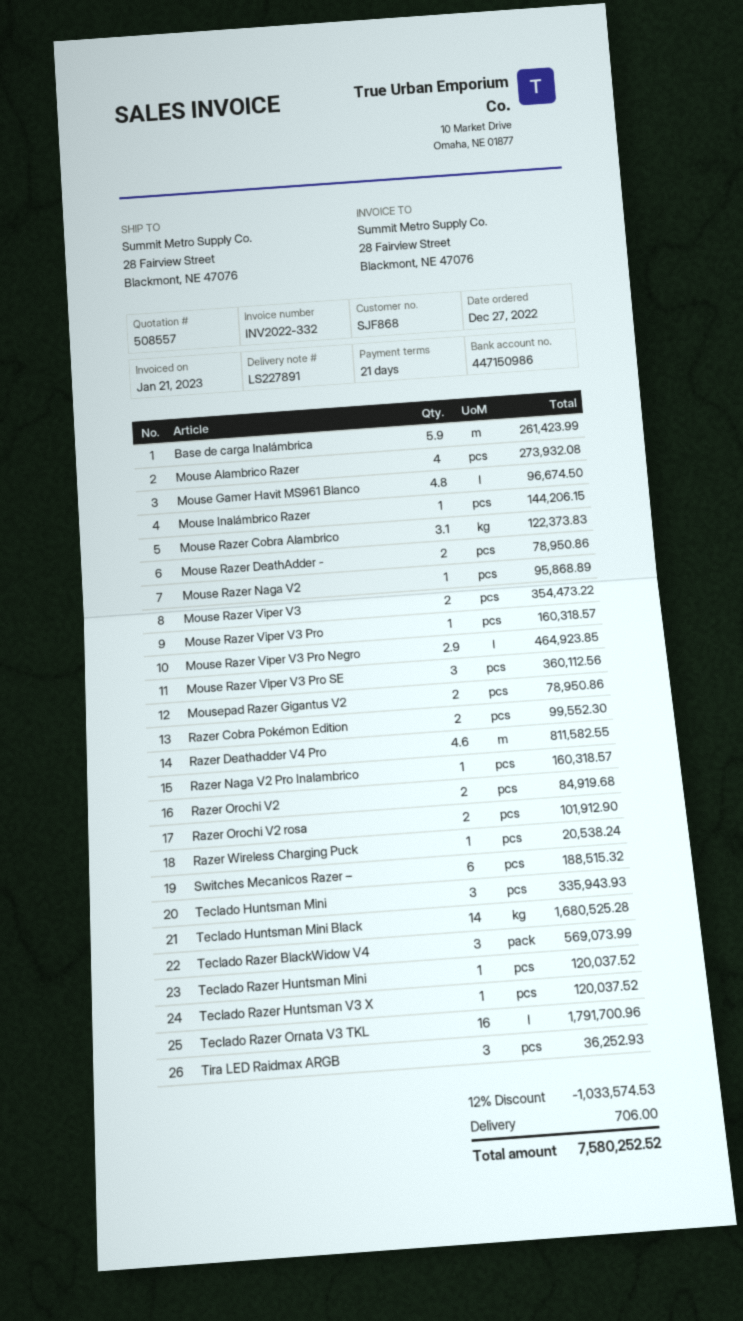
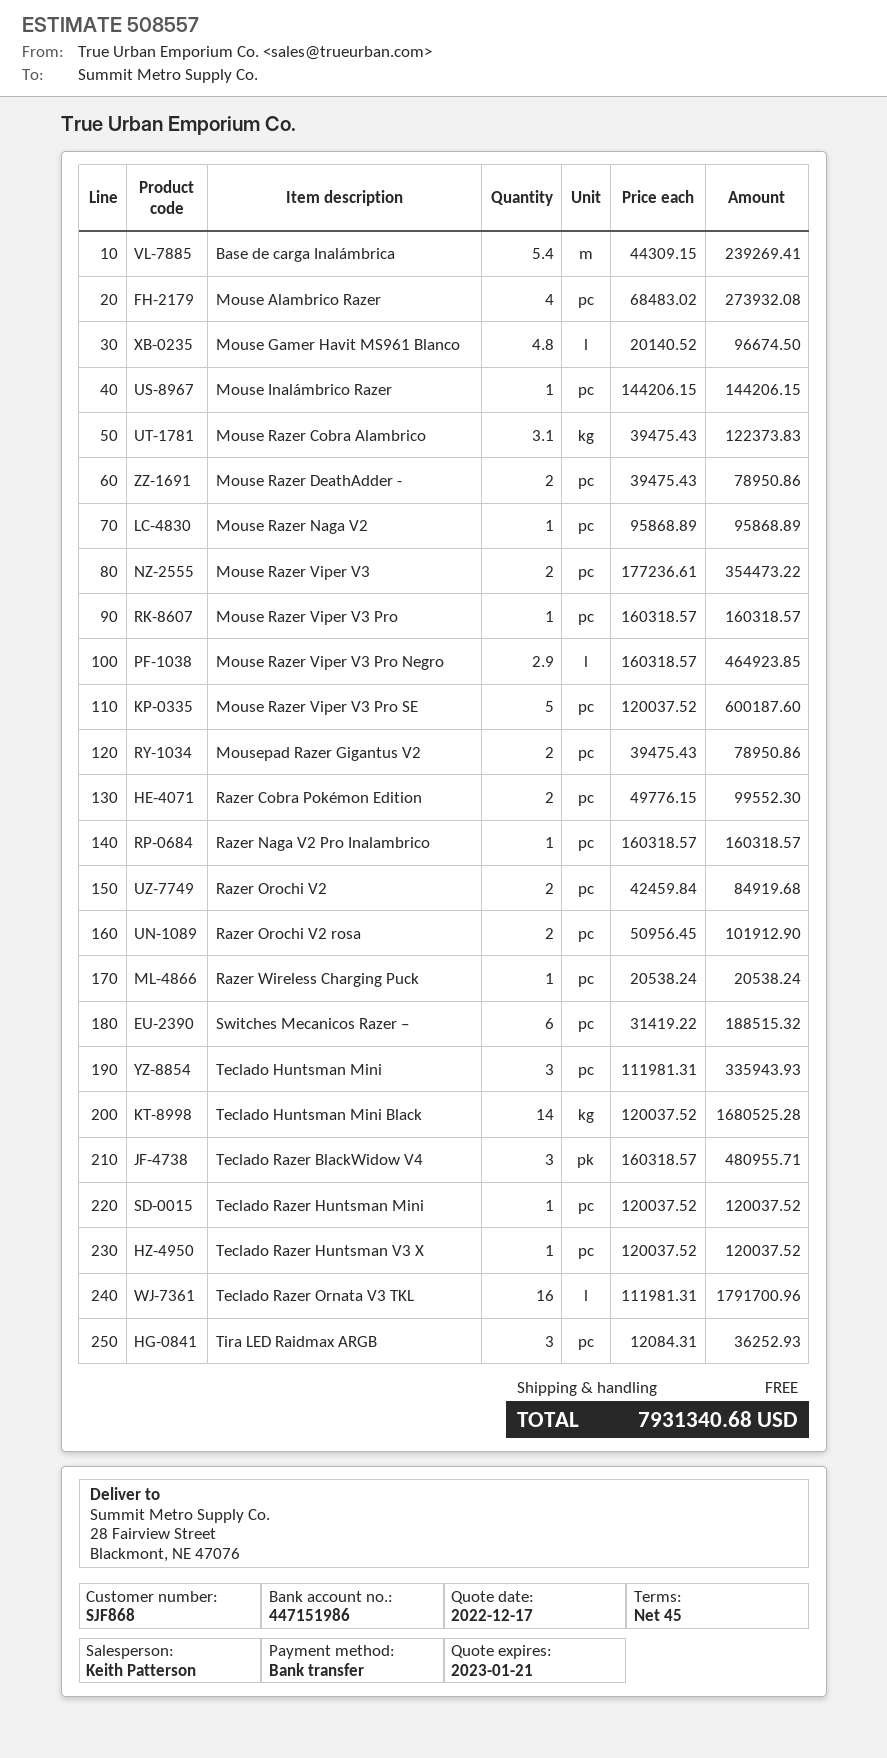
payment terms: 21 days -> 45 days
bank account: 447150986 -> 447151986
Base de carga Inalámbrica: 5.9 for 261423.99 -> 5.4 for 239269.41
Mouse Razer Viper V3 Pro SE: 3 for 360112.56 -> 5 for 600187.60
Razer Deathadder V4 Pro: 4.6 for 811582.55 -> none
Teclado Razer BlackWidow V4: 3 for 569073.99 -> 3 for 480955.71
discount: 12% = 1033574.53 -> none
shipping: 706.00 -> 0.00
total: 7580252.52 -> 7931340.68

